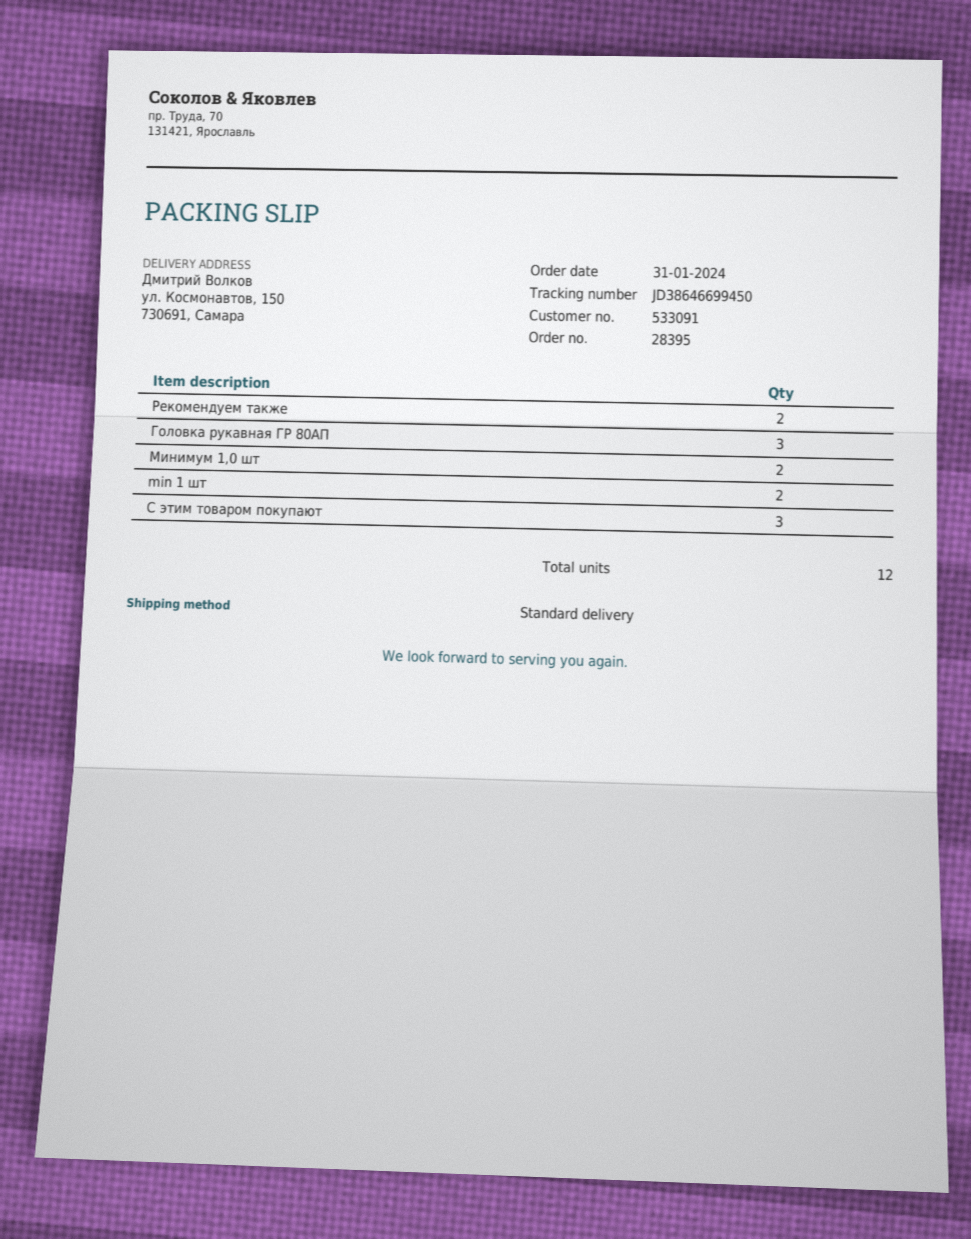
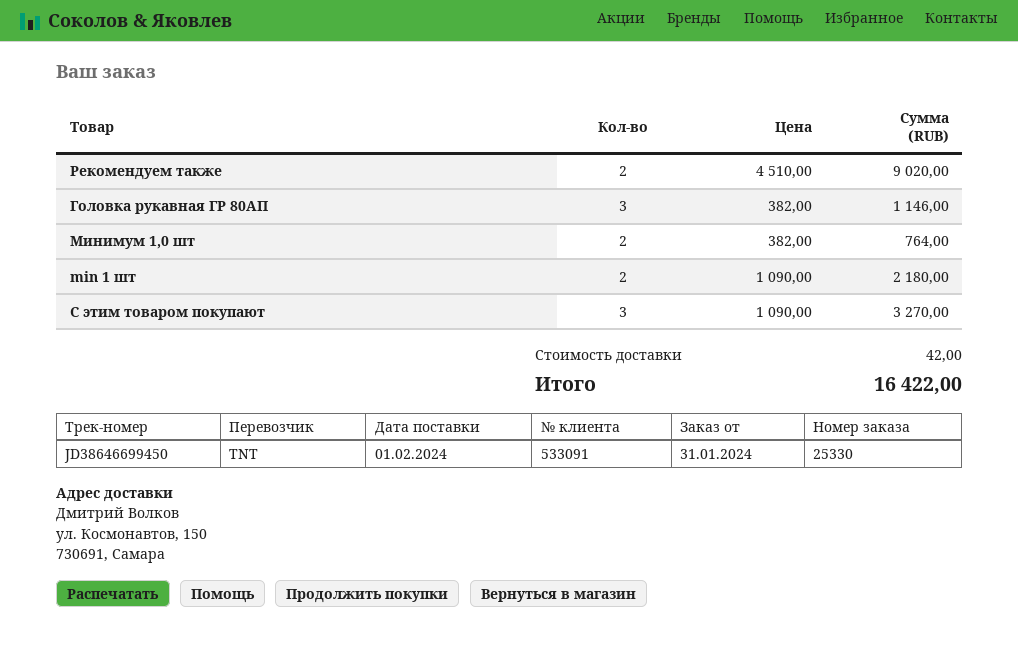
order number: 28395 -> 25330
shipping method: standard -> TNT

